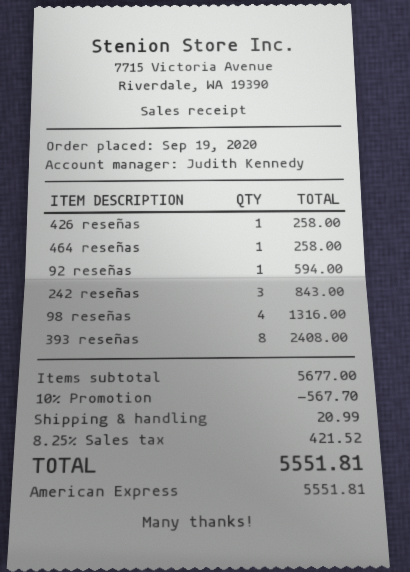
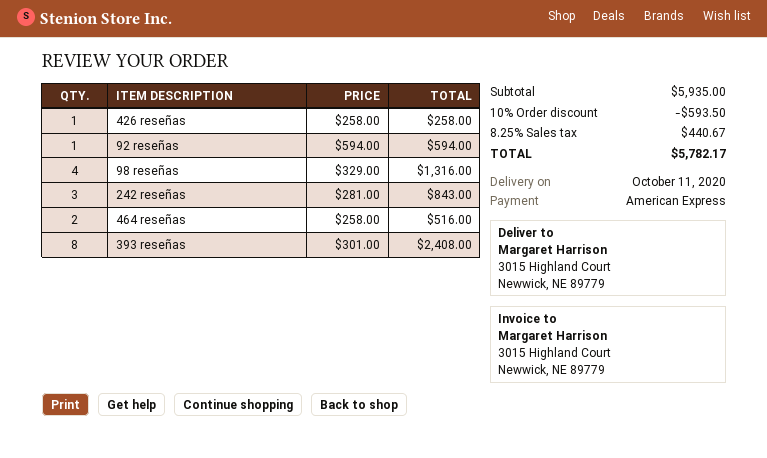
464 reseñas: 1 for 258.00 -> 2 for 516.00
subtotal: 5677.00 -> 5935.00
discount: 10% = 567.70 -> 10% = 593.50
shipping: 20.99 -> none
tax: 8.25% = 421.52 -> 8.25% = 440.67
total: 5551.81 -> 5782.17

